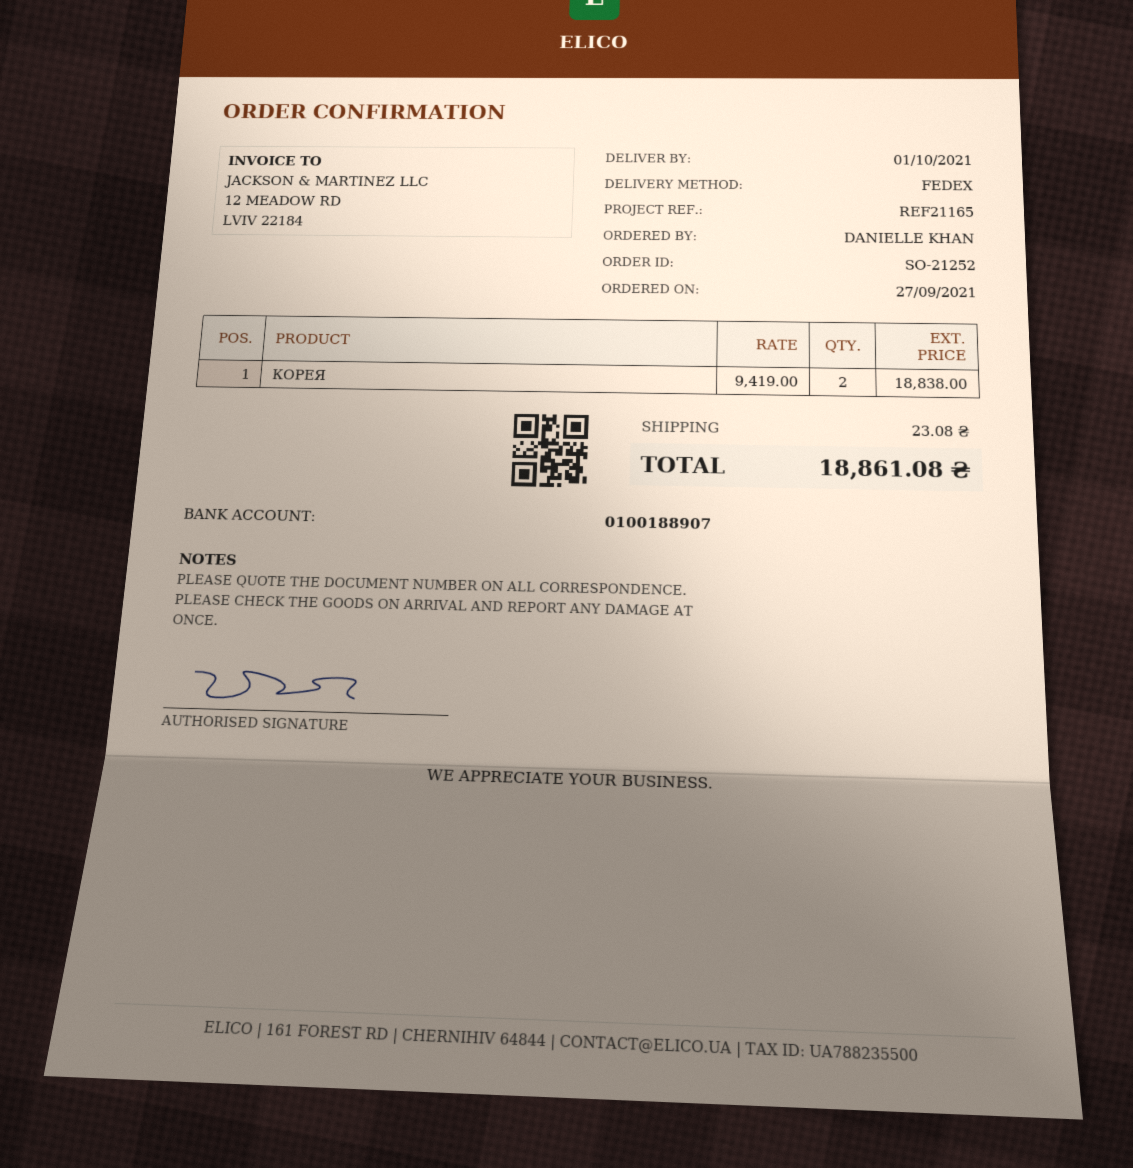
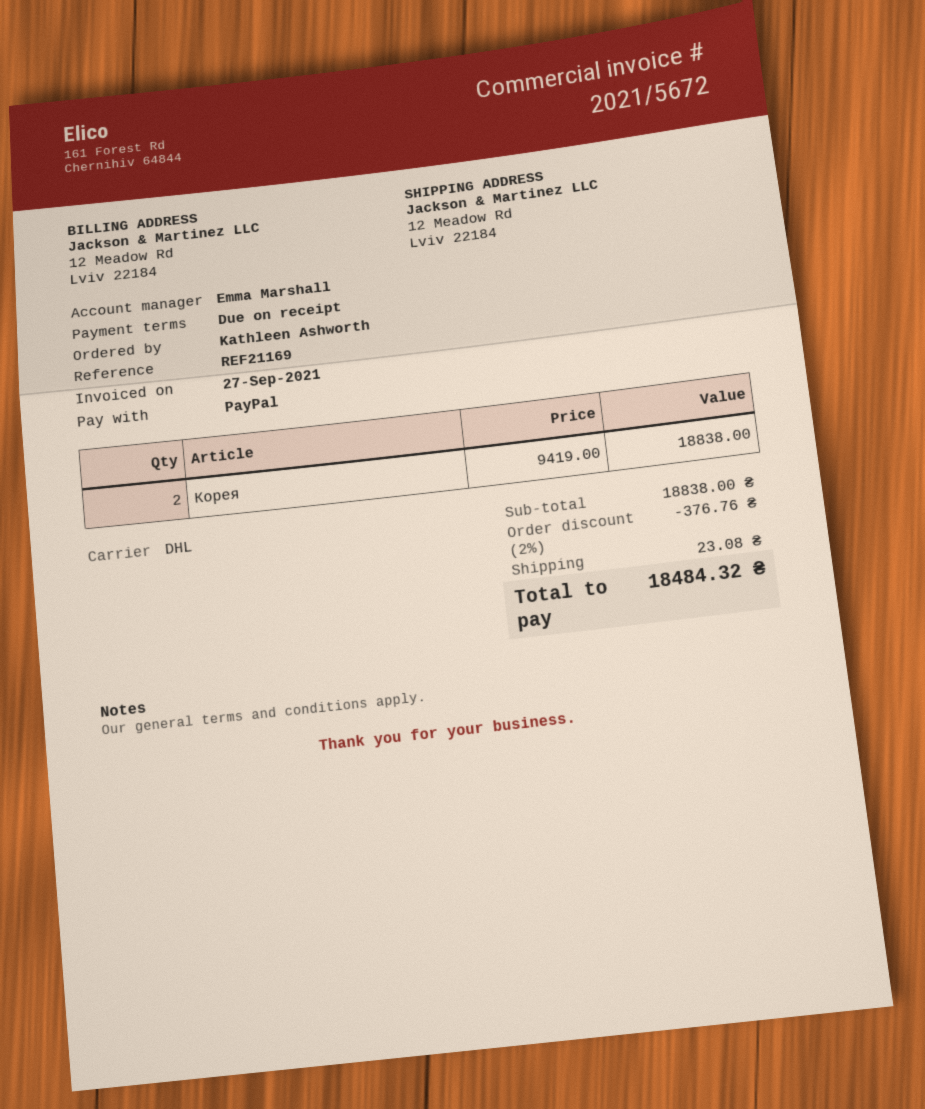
reference: REF21165 -> REF21169
ordered by: DANIELLE KHAN -> Kathleen Ashworth
shipping method: FedEx -> DHL
discount: none -> 2% = 376.76
total: 18861.08 -> 18484.32

